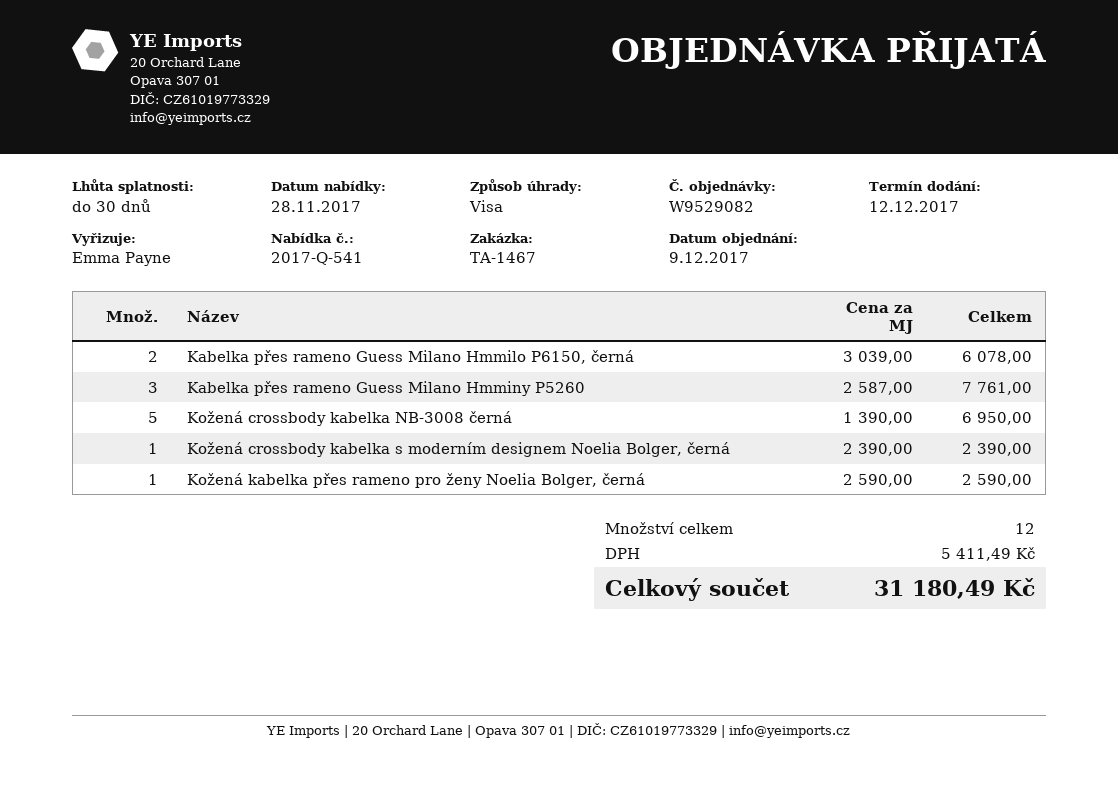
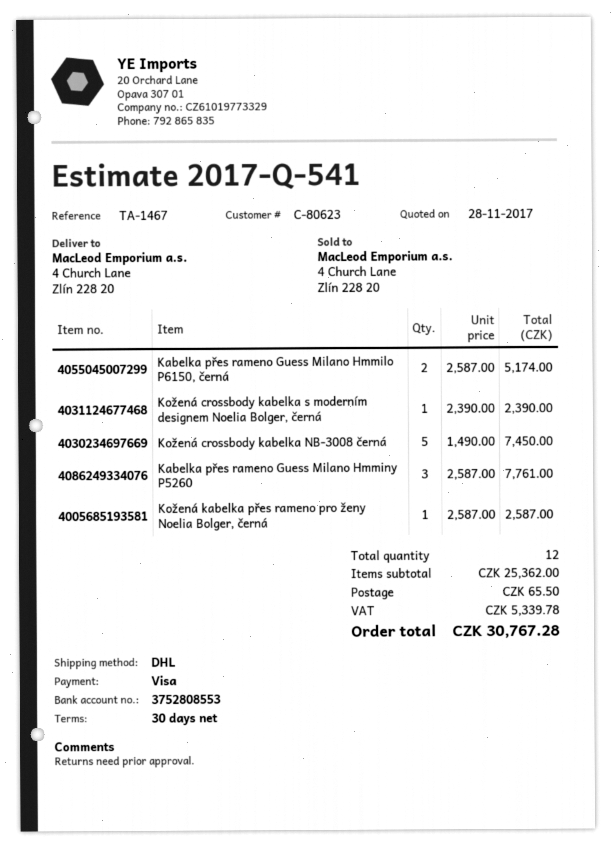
Kabelka přes rameno Guess Milano Hmmilo P6150, černá: 2 x 3039.00 = 6078.00 -> 2 x 2587.00 = 5174.00
Kožená crossbody kabelka NB-3008 černá: 5 x 1390.00 = 6950.00 -> 5 x 1490.00 = 7450.00
Kožená kabelka přes rameno pro ženy Noelia Bolger, černá: 1 x 2590.00 = 2590.00 -> 1 x 2587.00 = 2587.00
shipping: none -> 65.50
tax: 5411.49 -> 5339.78
total: 31180.49 -> 30767.28

